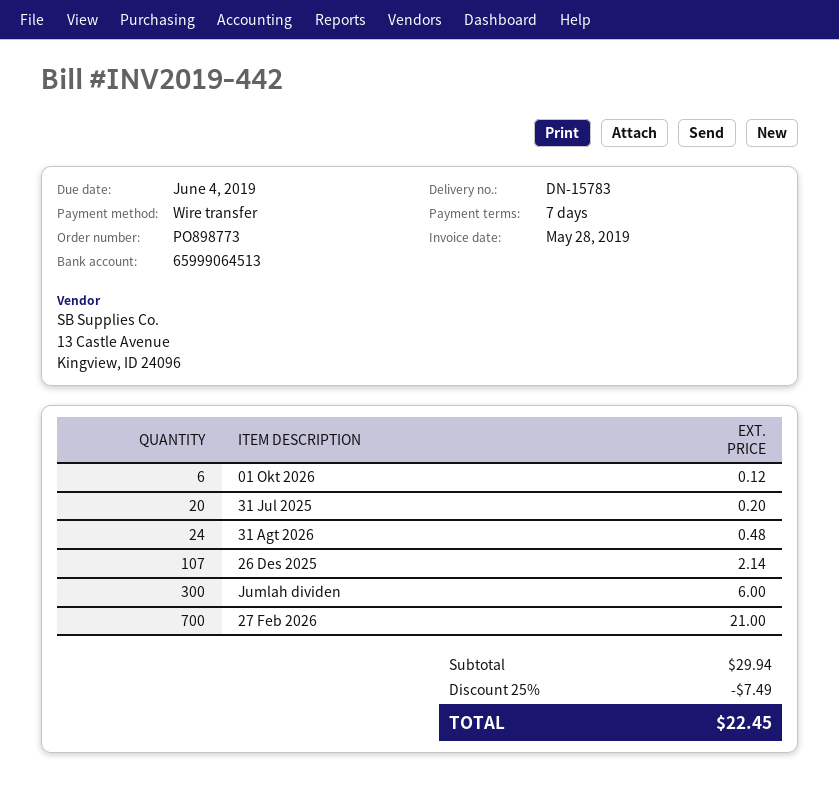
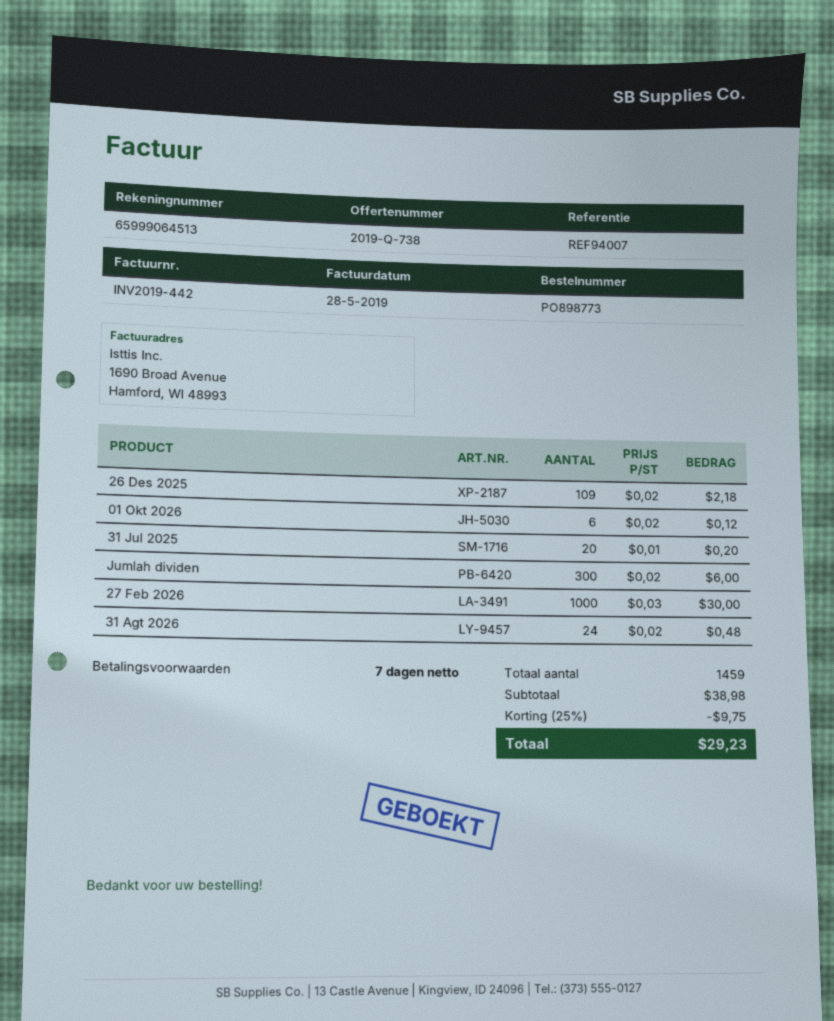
26 Des 2025: 107 for 2.14 -> 109 for 2.18
27 Feb 2026: 700 for 21.00 -> 1000 for 30.00
subtotal: 29.94 -> 38.98
discount: 25% = 7.49 -> 25% = 9.75
total: 22.45 -> 29.23

